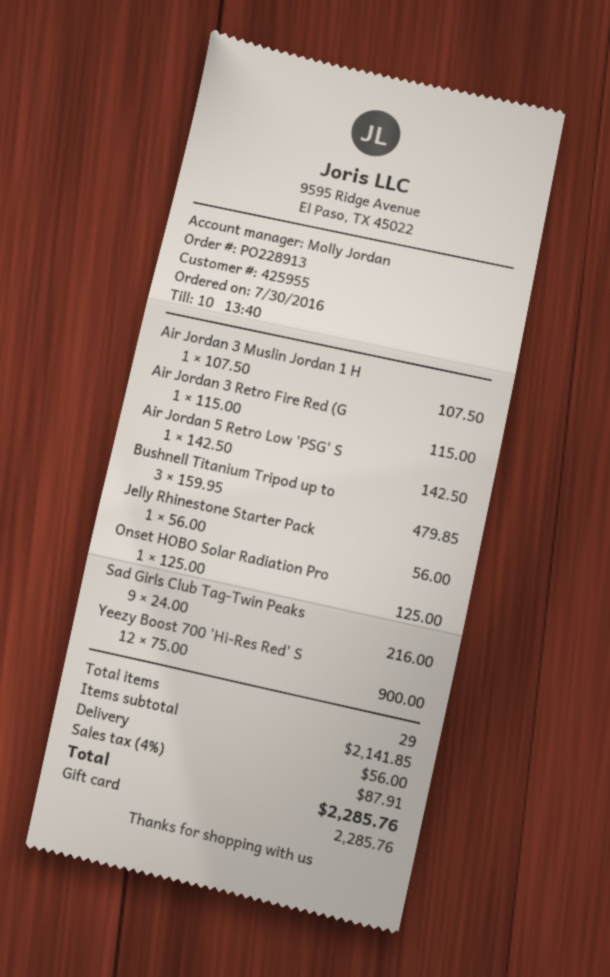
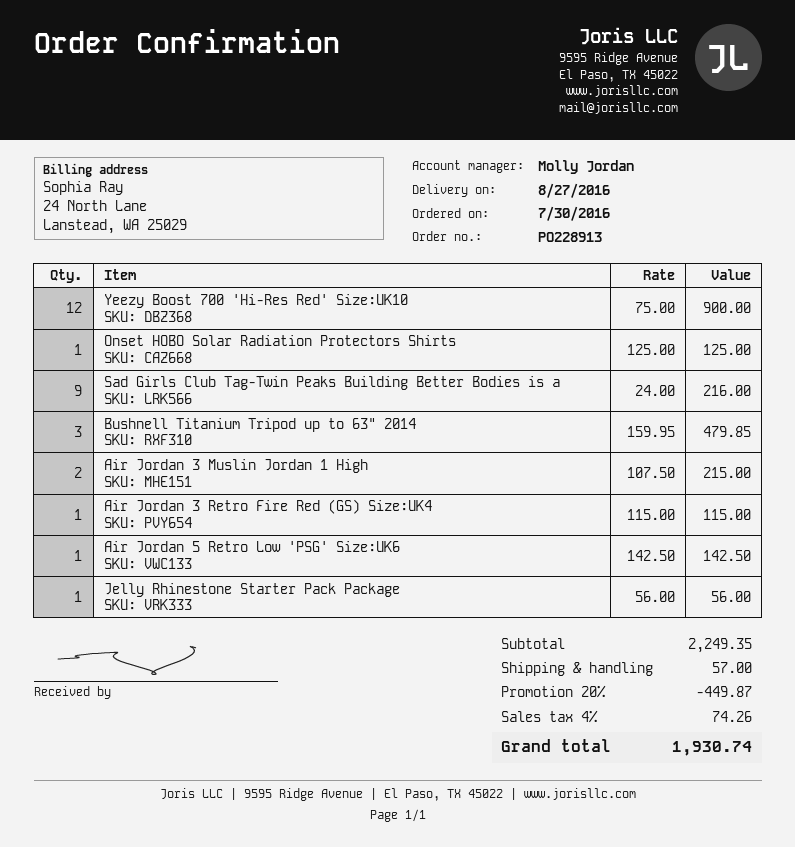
Air Jordan 3 Muslin Jordan 1 H: 1 x 107.50 = 107.50 -> 2 x 107.50 = 215.00
subtotal: 2141.85 -> 2249.35
discount: none -> 20% = 449.87
shipping: 56.00 -> 57.00
tax: 4% = 87.91 -> 4% = 74.26
total: 2285.76 -> 1930.74

